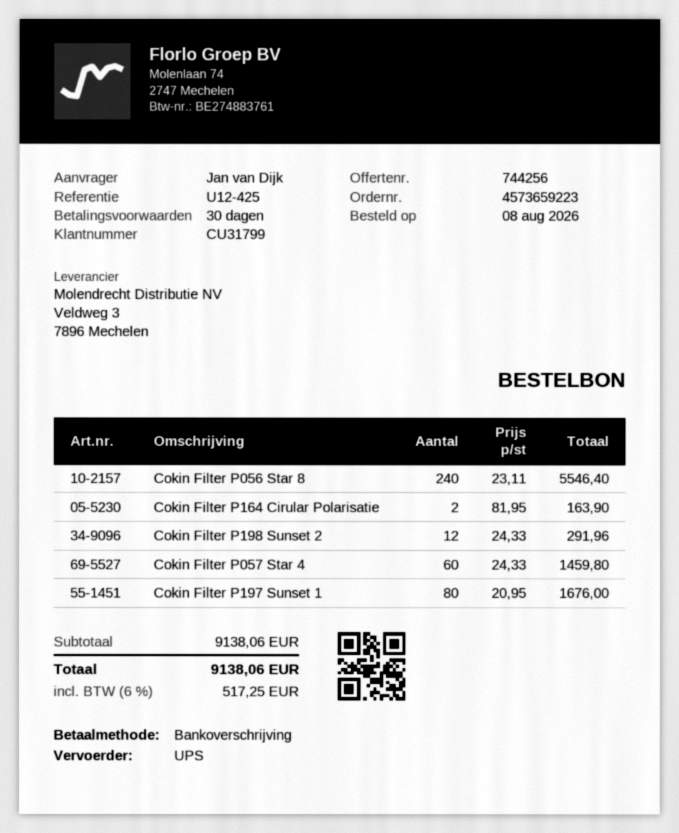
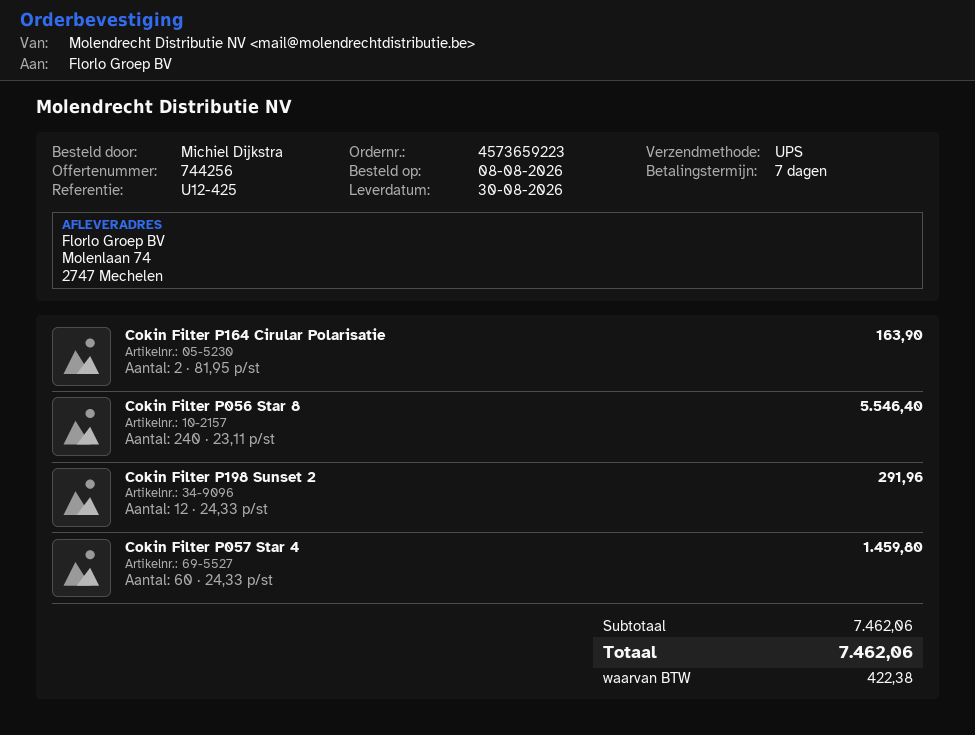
payment terms: 30 days -> 7 days
ordered by: Jan van Dijk -> Michiel Dijkstra
Cokin Filter P197 Sunset 1: 80 x 20.95 = 1676.00 -> none
subtotal: 9138.06 -> 7462.06
tax: 517.25 -> 422.38
total: 9138.06 -> 7462.06

